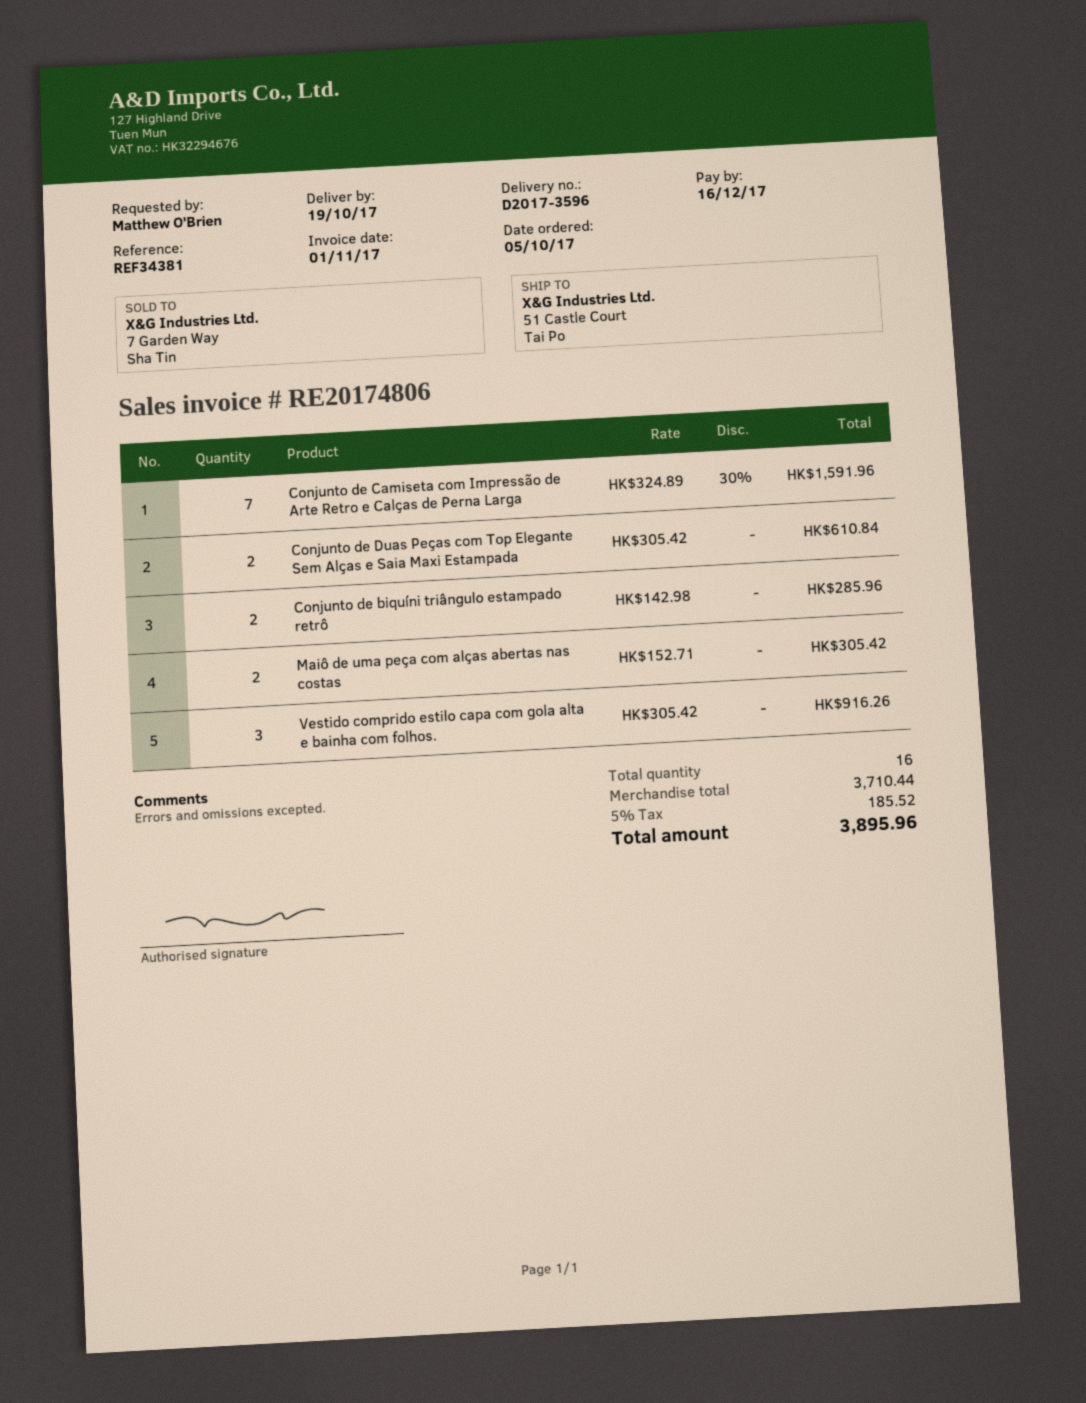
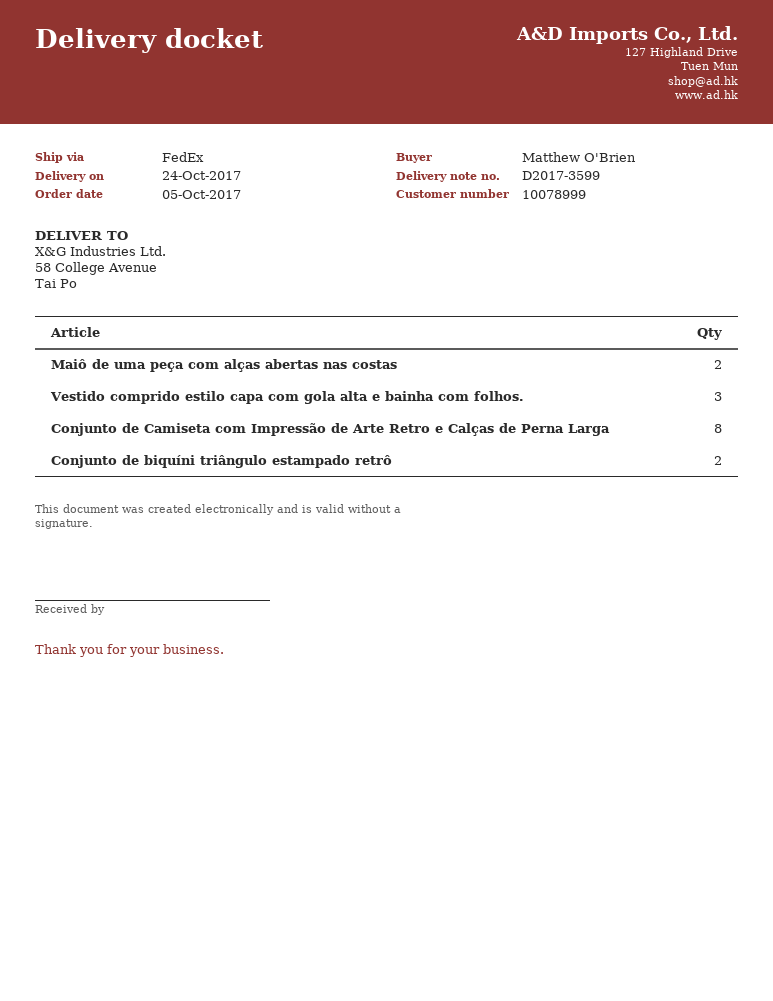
delivery note number: D2017-3596 -> D2017-3599
delivery date: 2017-10-19 -> 2017-10-24
ship to: 51 Castle Court, Tai Po -> 58 College Avenue, Tai Po
Conjunto de Camiseta com Impressão de Arte Retro e Calças de Perna Larga: 7 -> 8
Conjunto de Duas Peças com Top Elegante Sem Alças e Saia Maxi Estampada: 2 -> none

